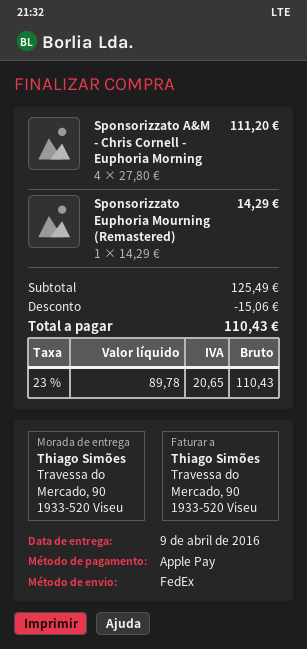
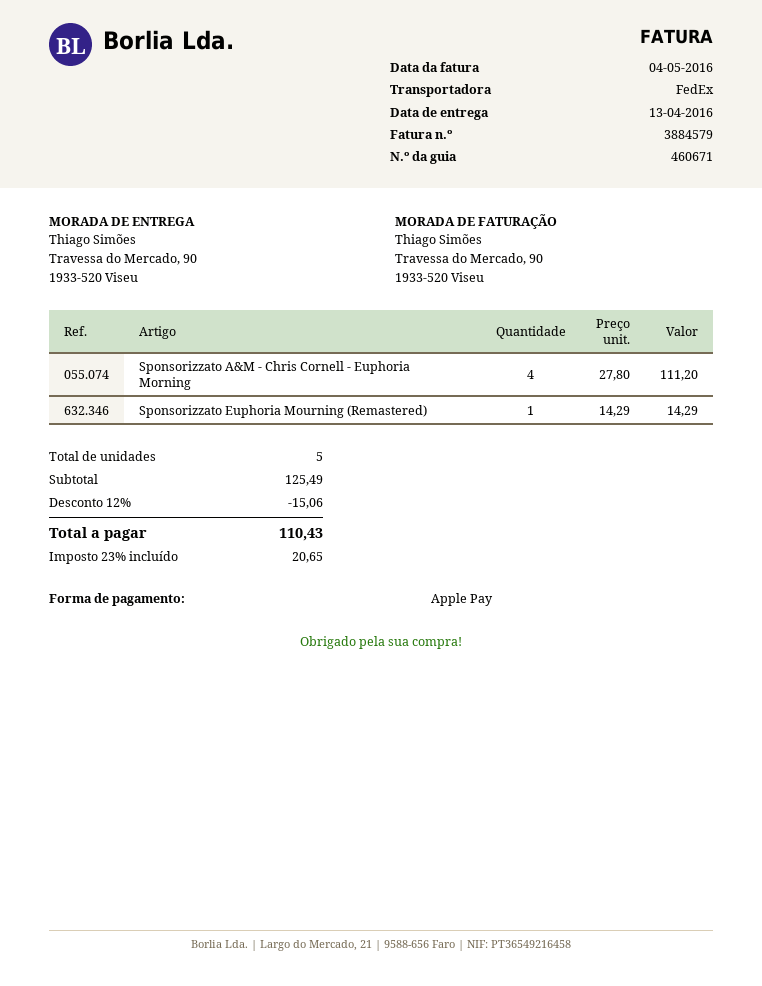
delivery date: 2016-04-09 -> 2016-04-13

